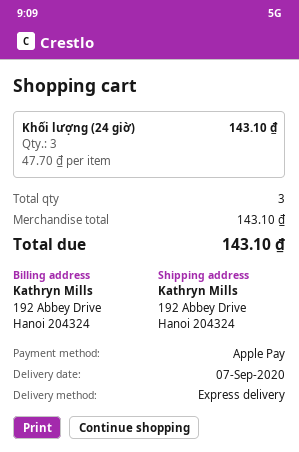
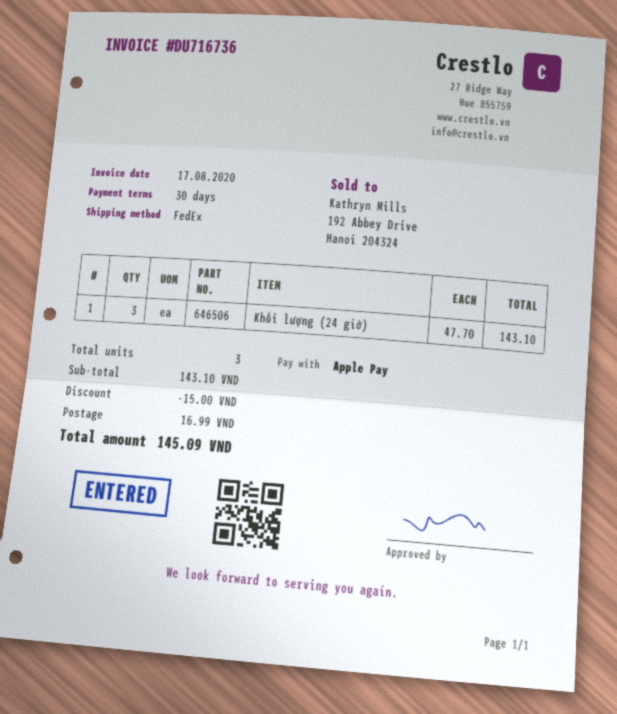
shipping method: express -> FedEx
discount: none -> 15.00
shipping: none -> 16.99
total: 143.10 -> 145.09

